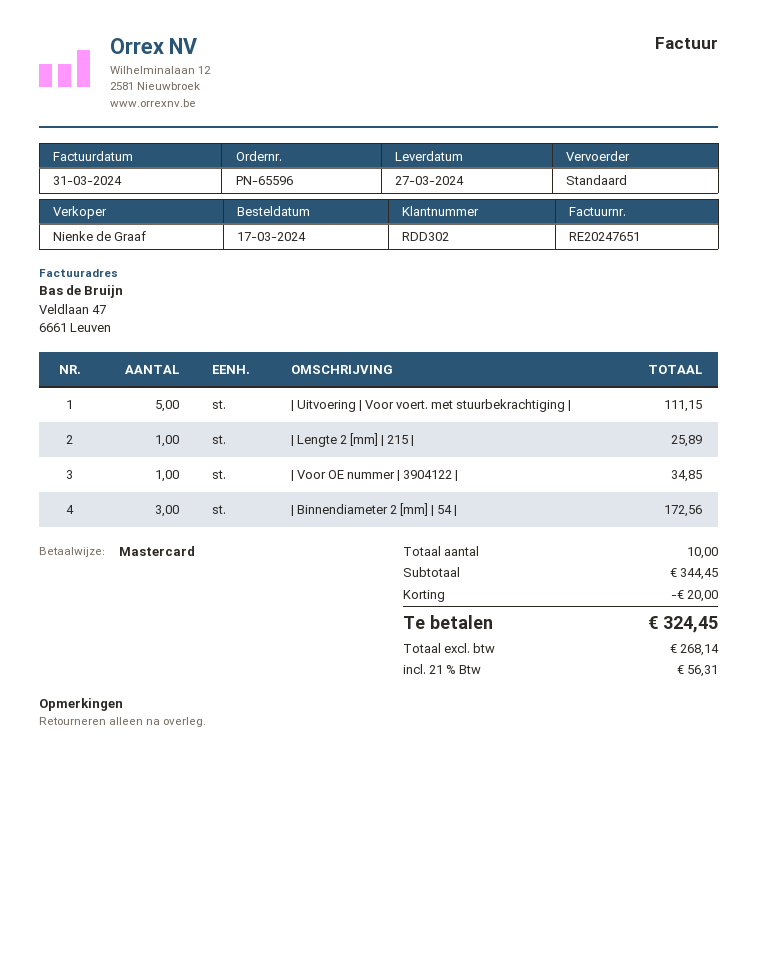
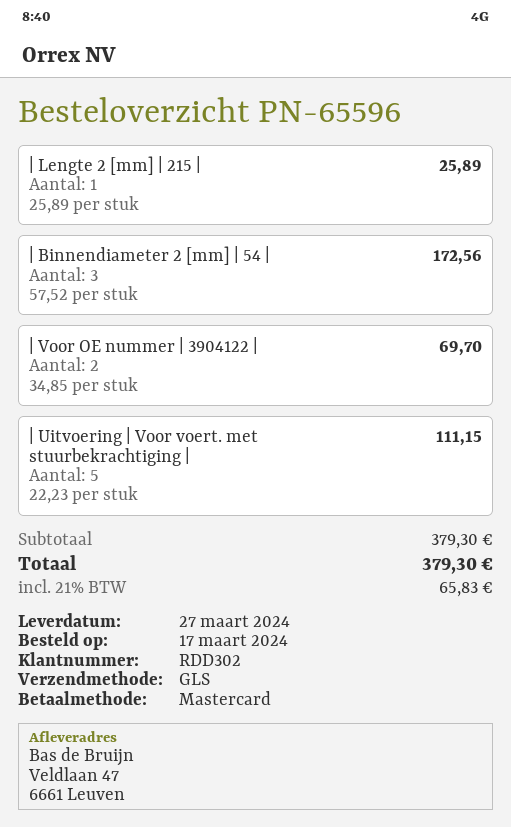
shipping method: standard -> GLS
| Voor OE nummer | 3904122 |: 1 for 34.85 -> 2 for 69.70
subtotal: 344.45 -> 379.30
discount: 20.00 -> none
tax: 21% = 56.31 -> 21% = 65.83
total: 324.45 -> 379.30

